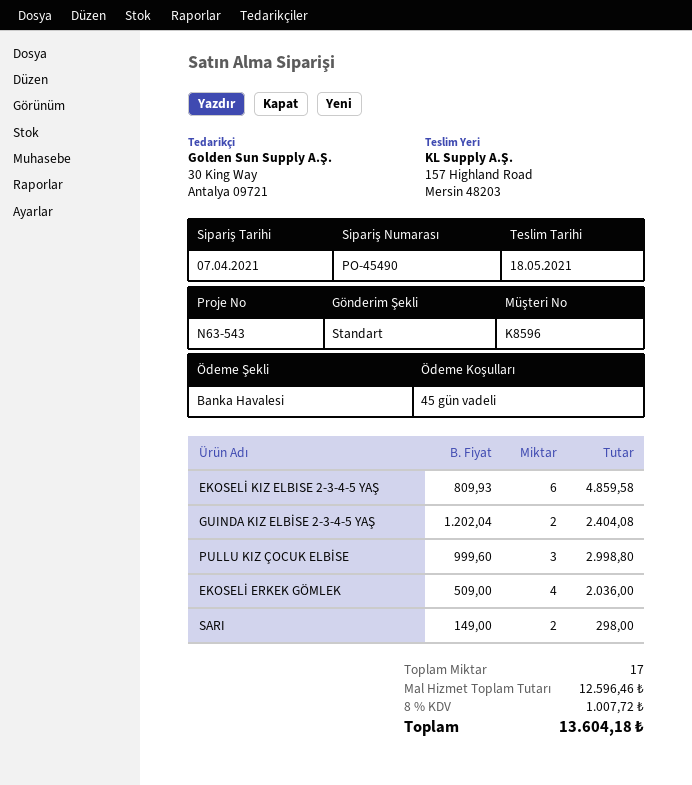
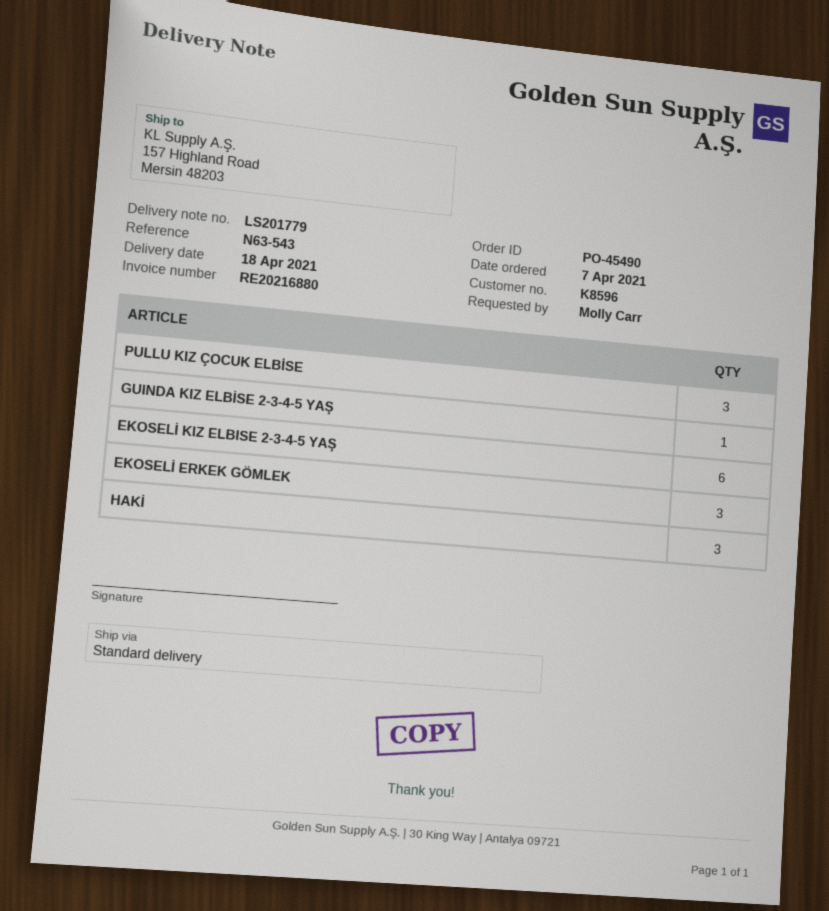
delivery date: 2021-05-18 -> 2021-04-18
GUINDA KIZ ELBİSE 2-3-4-5 YAŞ: 2 -> 1
EKOSELİ ERKEK GÖMLEK: 4 -> 3
SARI: 2 -> none
HAKİ: none -> 3

